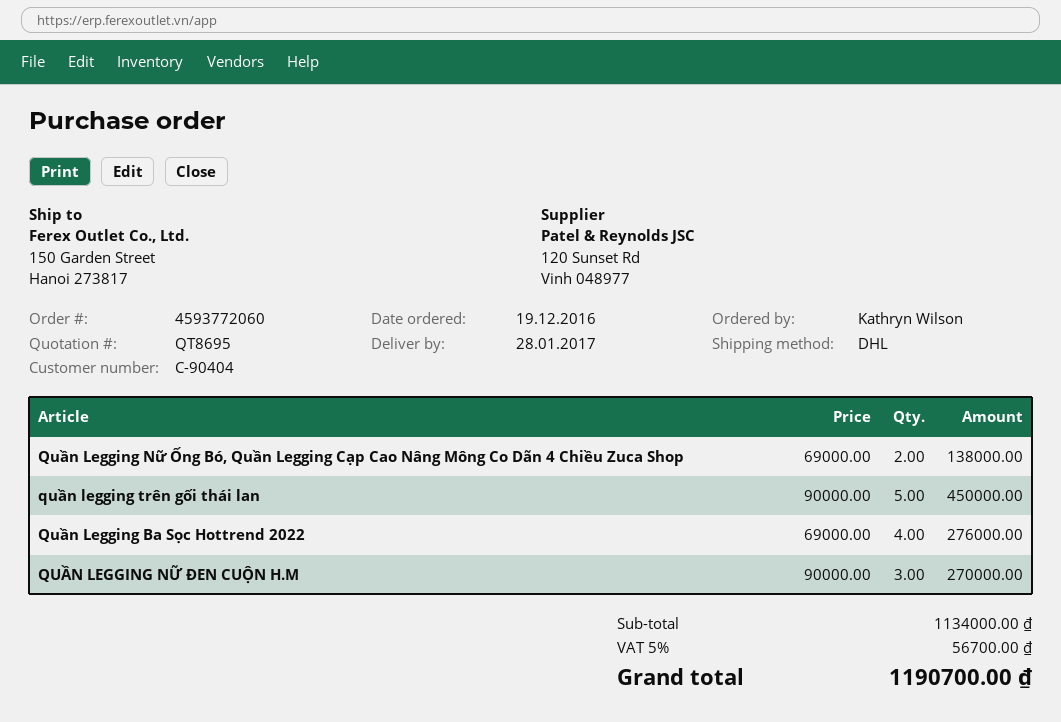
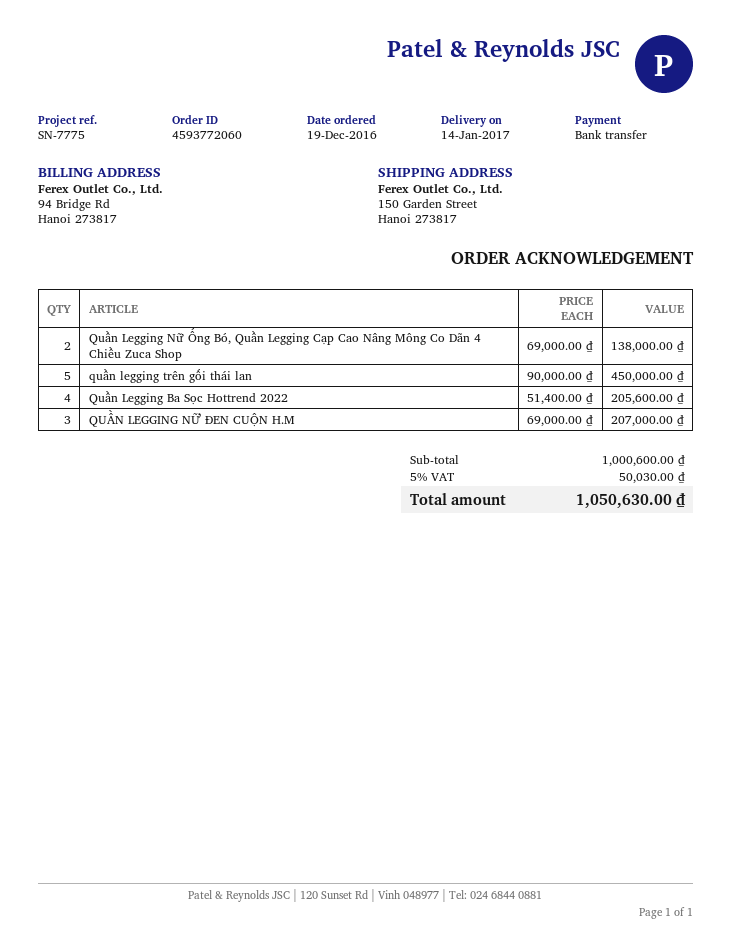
delivery date: 2017-01-28 -> 2017-01-14
Quần Legging Ba Sọc Hottrend 2022: 4 x 69000.00 = 276000.00 -> 4 x 51400.00 = 205600.00
QUẦN LEGGING NỮ ĐEN CUỘN H.M: 3 x 90000.00 = 270000.00 -> 3 x 69000.00 = 207000.00
subtotal: 1134000.00 -> 1000600.00
tax: 5% = 56700.00 -> 5% = 50030.00
total: 1190700.00 -> 1050630.00

